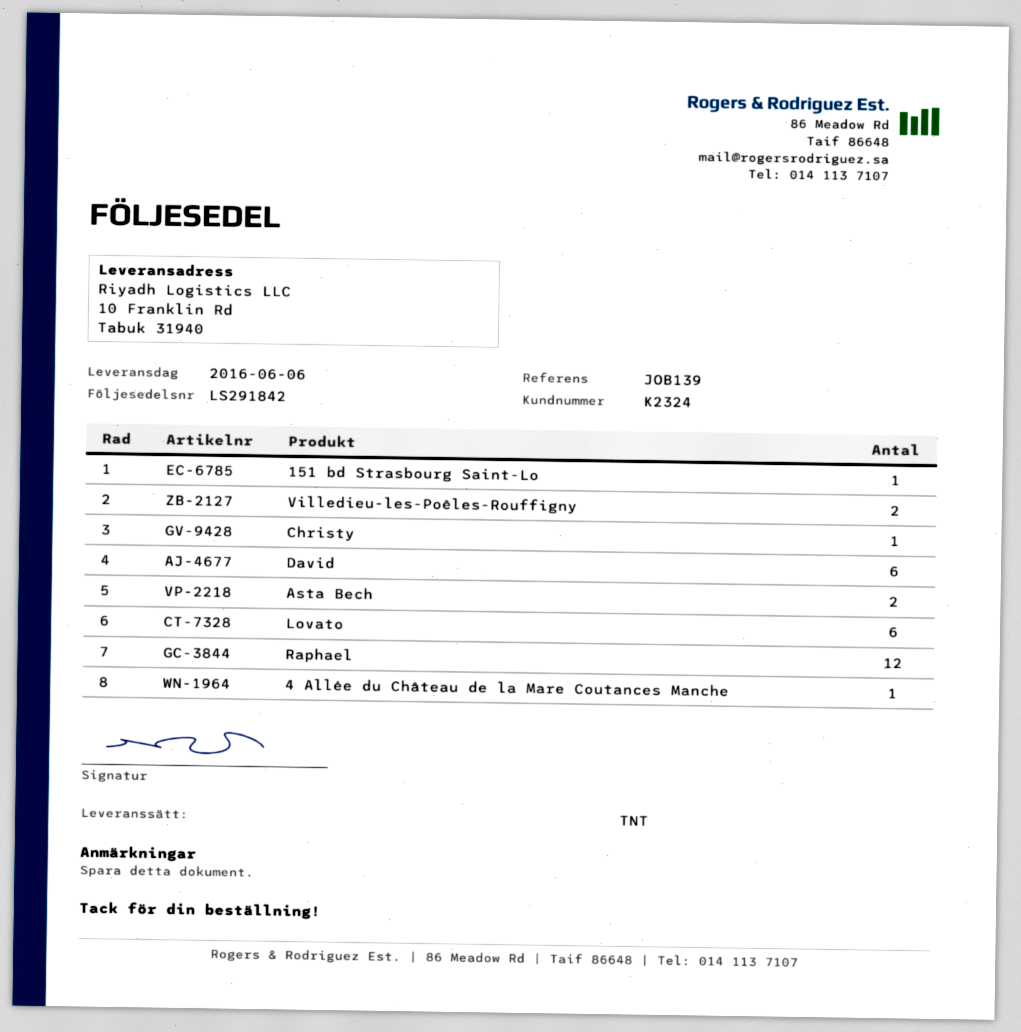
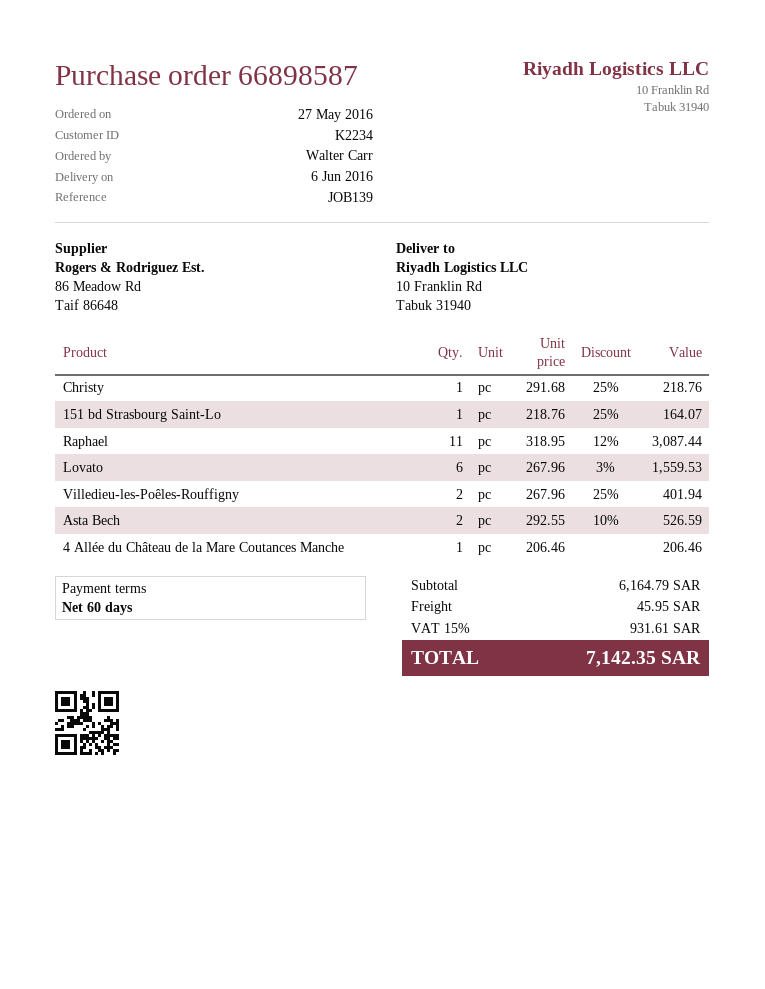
customer number: K2324 -> K2234
David: 6 -> none
Raphael: 12 -> 11

